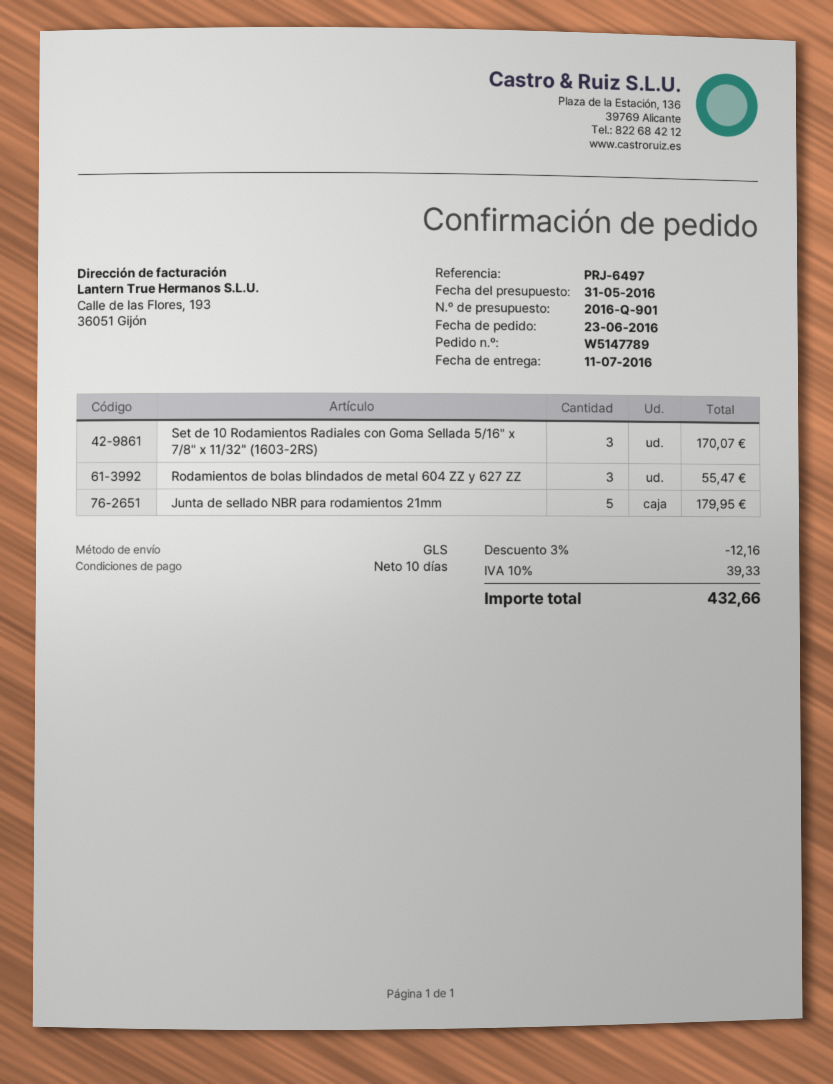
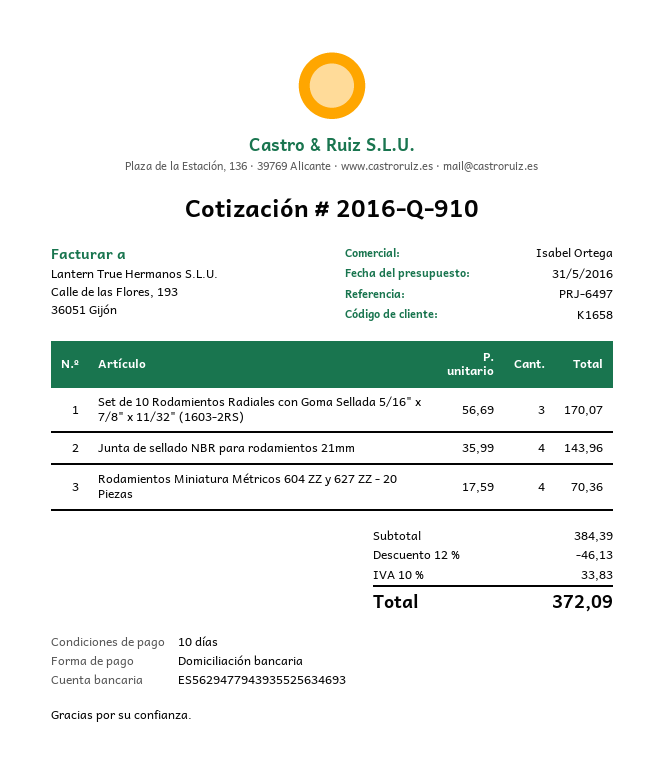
quote number: 2016-Q-901 -> 2016-Q-910
Rodamientos de bolas blindados de metal 604 ZZ y 627 ZZ: 3 for 55.47 -> none
Junta de sellado NBR para rodamientos 21mm: 5 for 179.95 -> 4 for 143.96
Rodamientos Miniatura Métricos 604 ZZ y 627 ZZ - 20 Piezas: none -> 4 for 70.36
discount: 3% = 12.16 -> 12% = 46.13
tax: 10% = 39.33 -> 10% = 33.83
total: 432.66 -> 372.09

